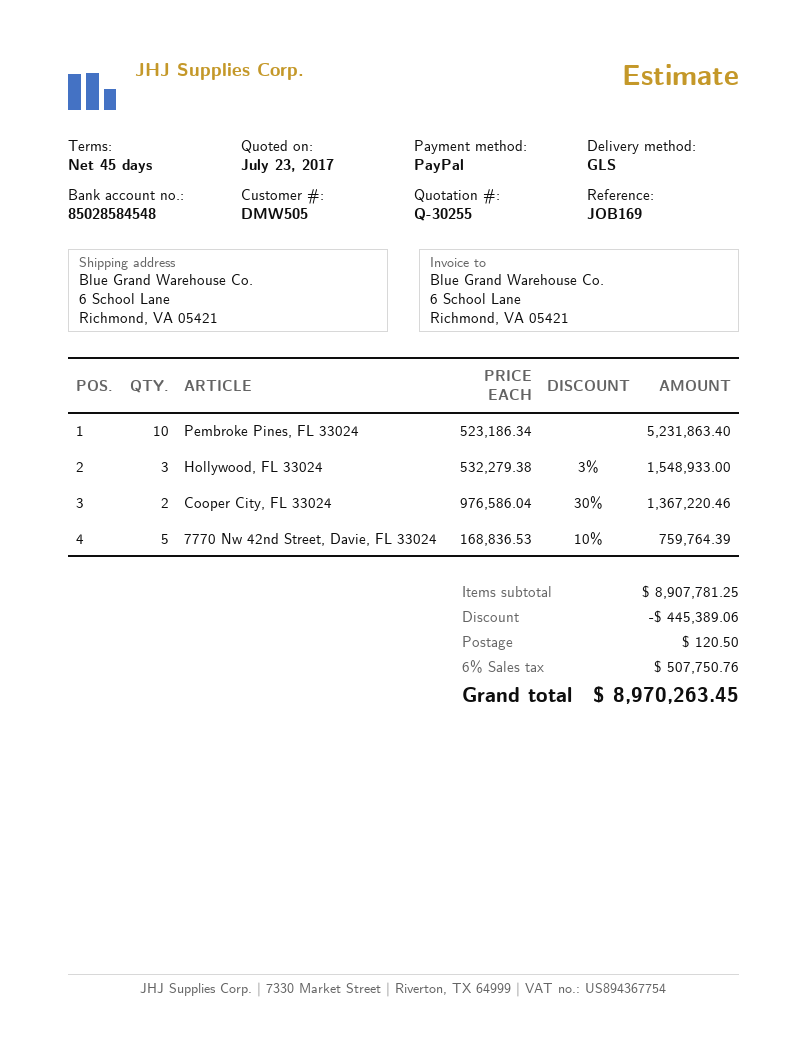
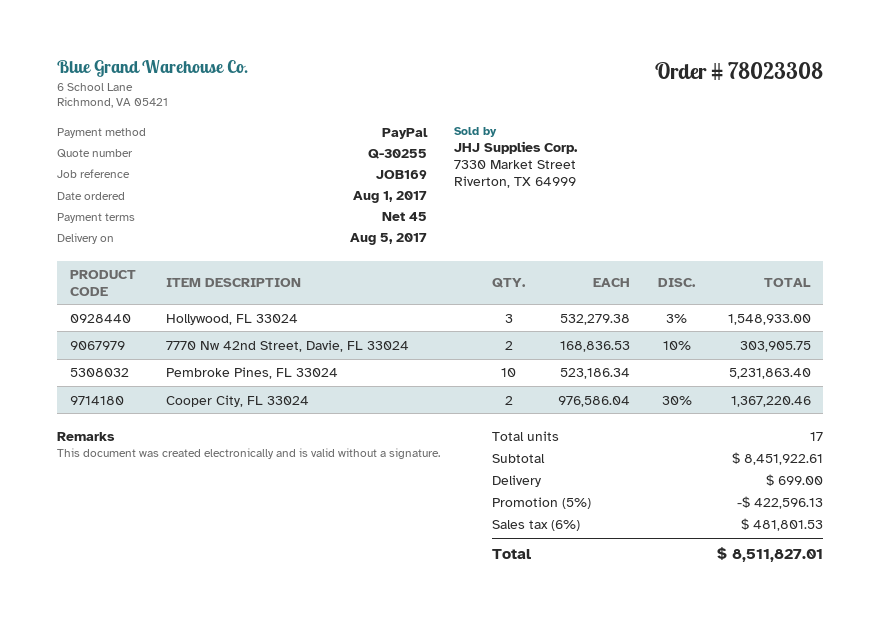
7770 Nw 42nd Street, Davie, FL 33024: 5 x 168836.53 - 10% = 759764.39 -> 2 x 168836.53 - 10% = 303905.75
subtotal: 8907781.25 -> 8451922.61
discount: 445389.06 -> 422596.13
shipping: 120.50 -> 699.00
tax: 6% = 507750.76 -> 6% = 481801.53
total: 8970263.45 -> 8511827.01

